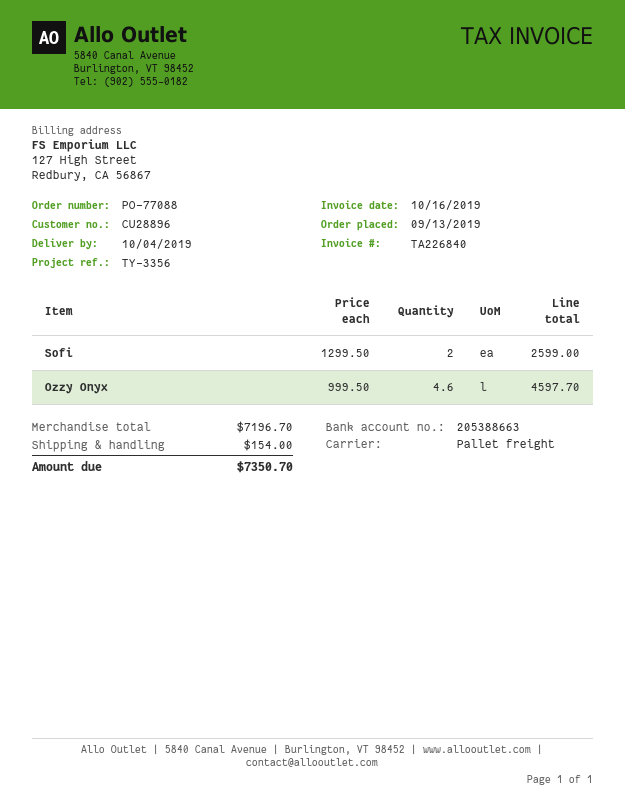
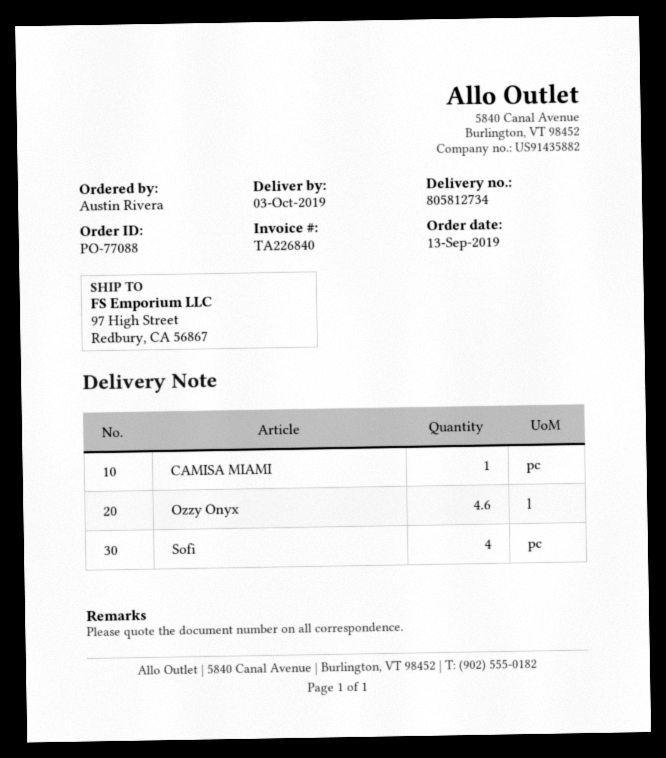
delivery date: 2019-10-04 -> 2019-10-03
Sofi: 2 -> 4
CAMISA MIAMI: none -> 1

